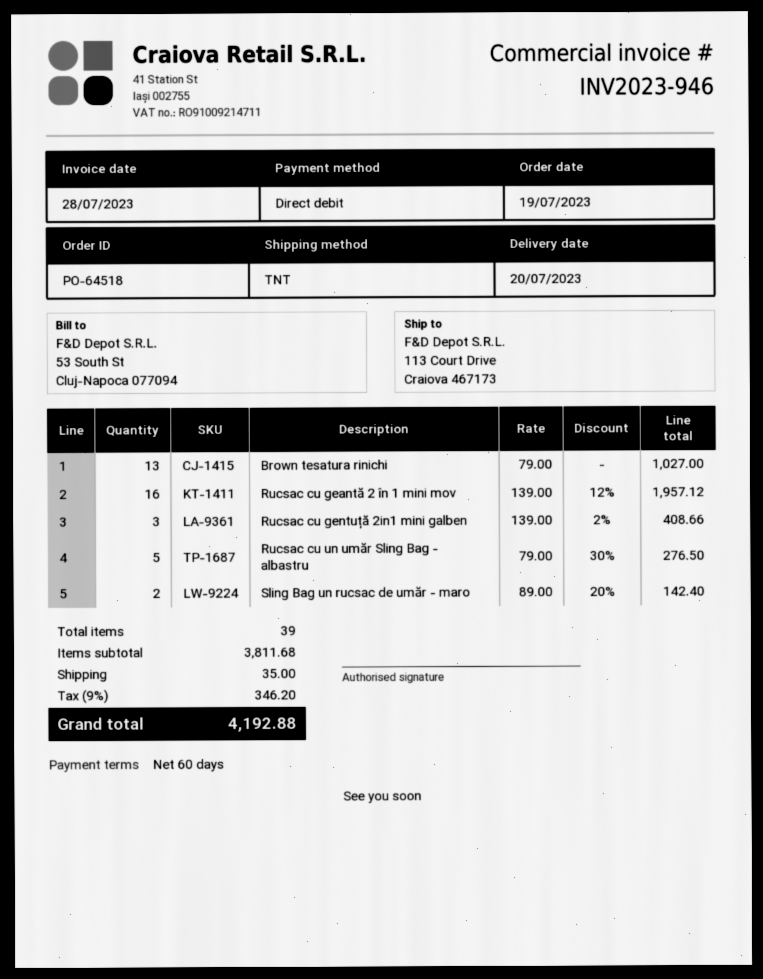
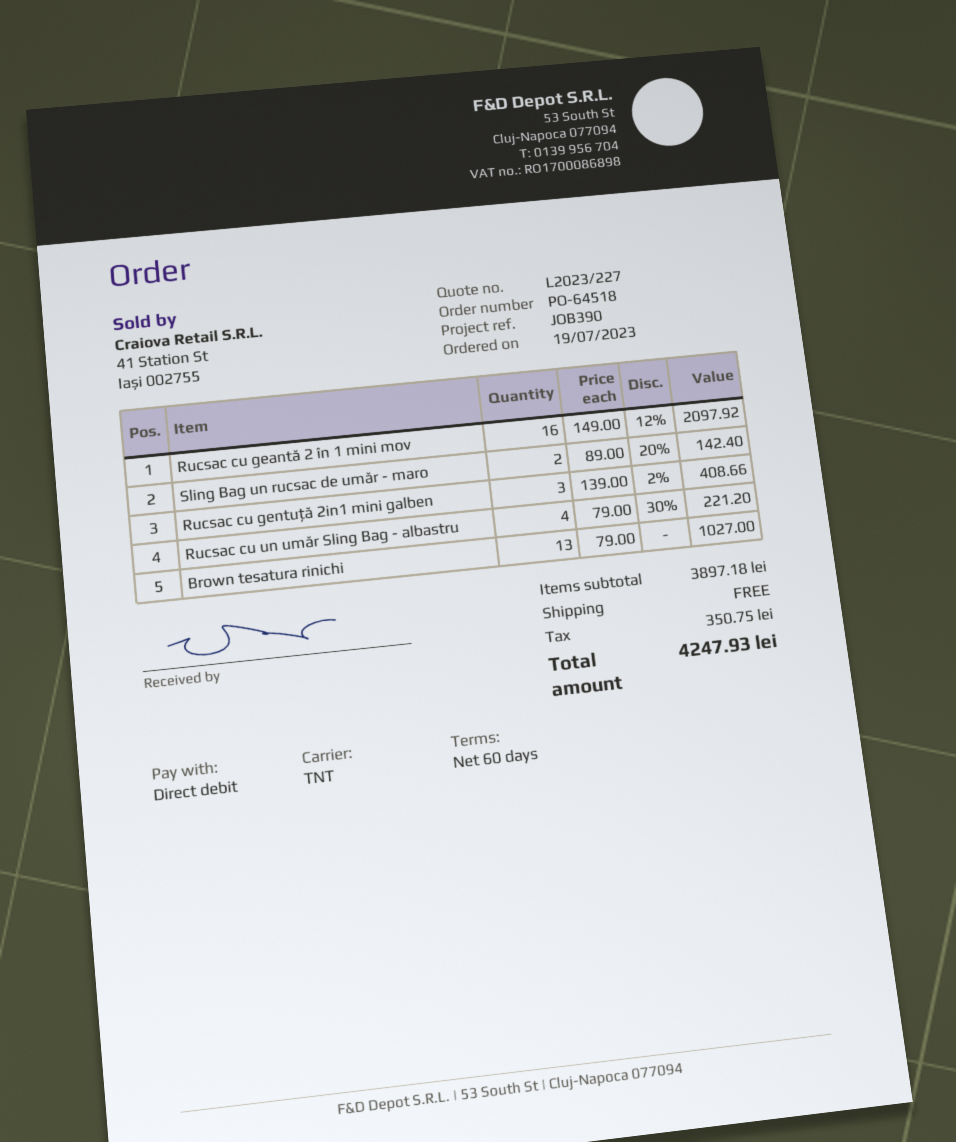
Rucsac cu geantă 2 în 1 mini mov: 16 x 139.00 - 12% = 1957.12 -> 16 x 149.00 - 12% = 2097.92
Rucsac cu un umăr Sling Bag - albastru: 5 x 79.00 - 30% = 276.50 -> 4 x 79.00 - 30% = 221.20
subtotal: 3811.68 -> 3897.18
shipping: 35.00 -> 0.00
tax: 346.20 -> 350.75
total: 4192.88 -> 4247.93

